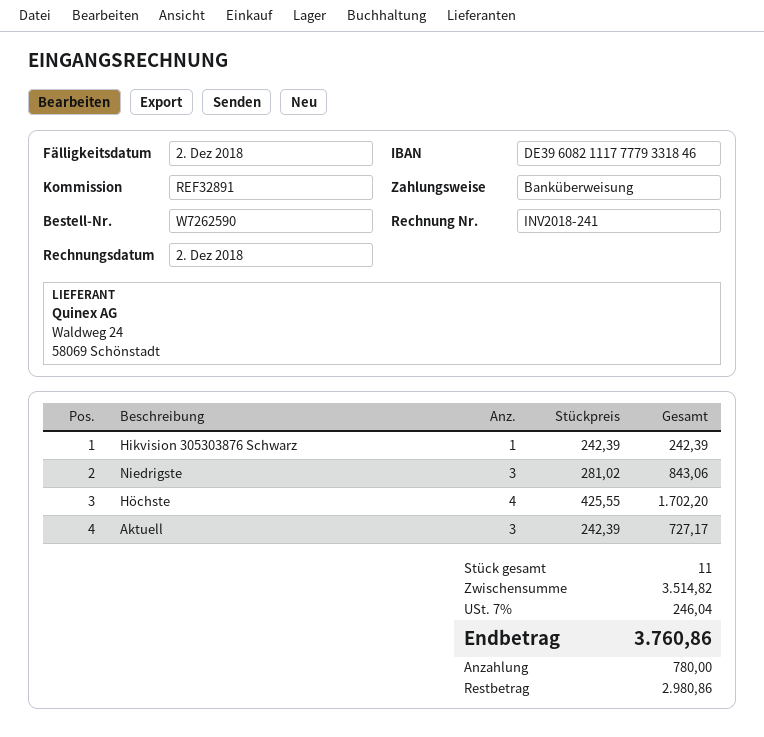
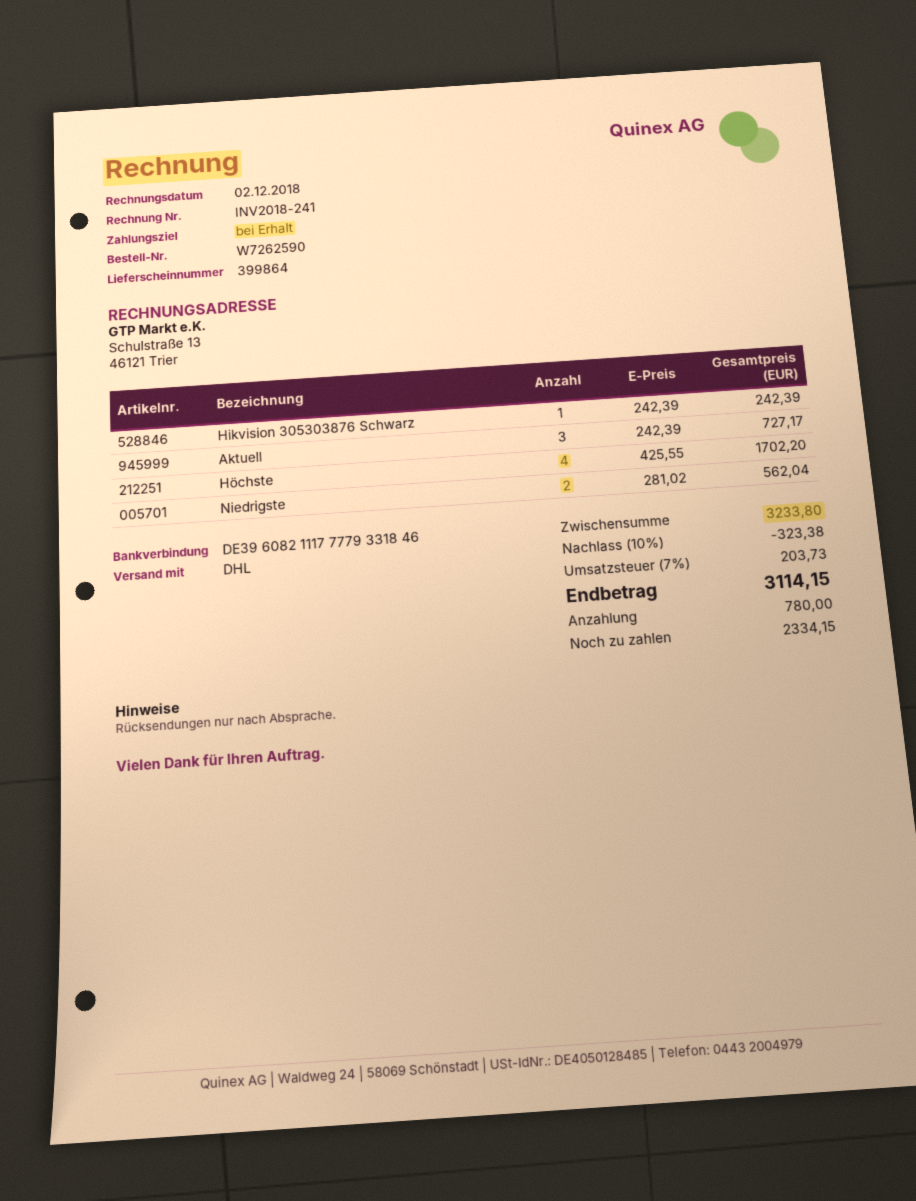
Niedrigste: 3 x 281.02 = 843.06 -> 2 x 281.02 = 562.04
subtotal: 3514.82 -> 3233.80
discount: none -> 10% = 323.38
tax: 7% = 246.04 -> 7% = 203.73
total: 3760.86 -> 3114.15
balance: 2980.86 -> 2334.15

